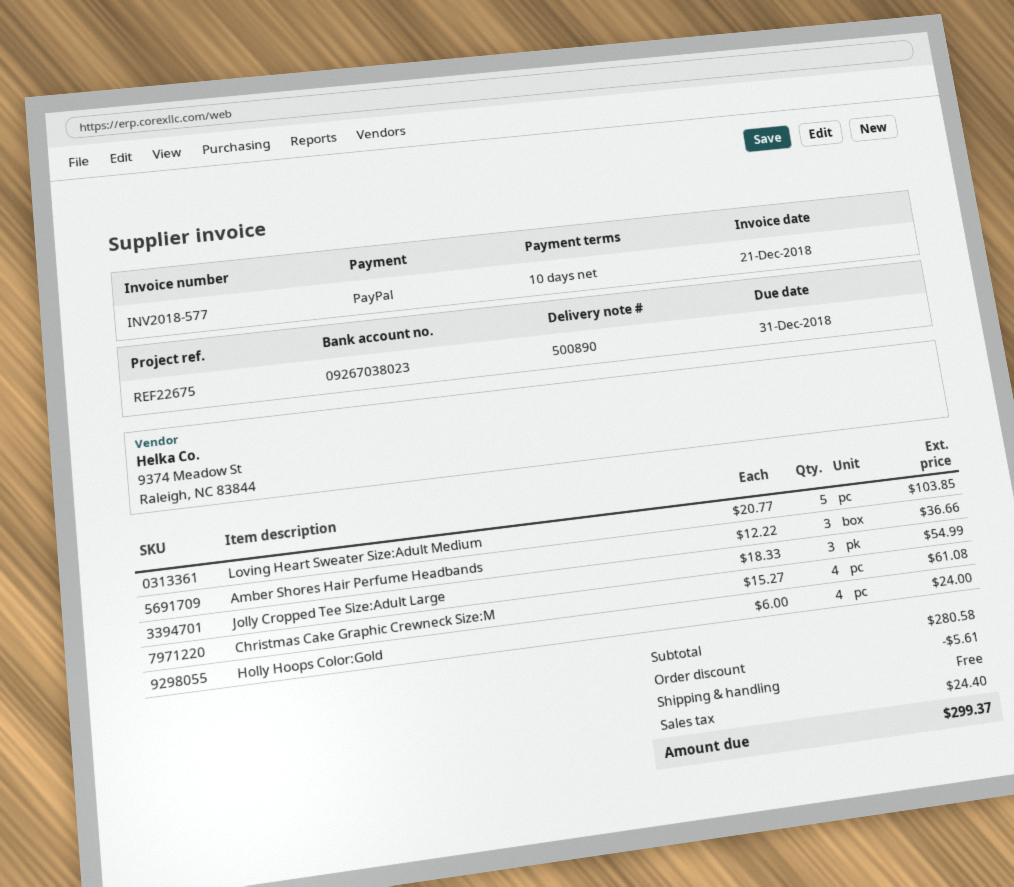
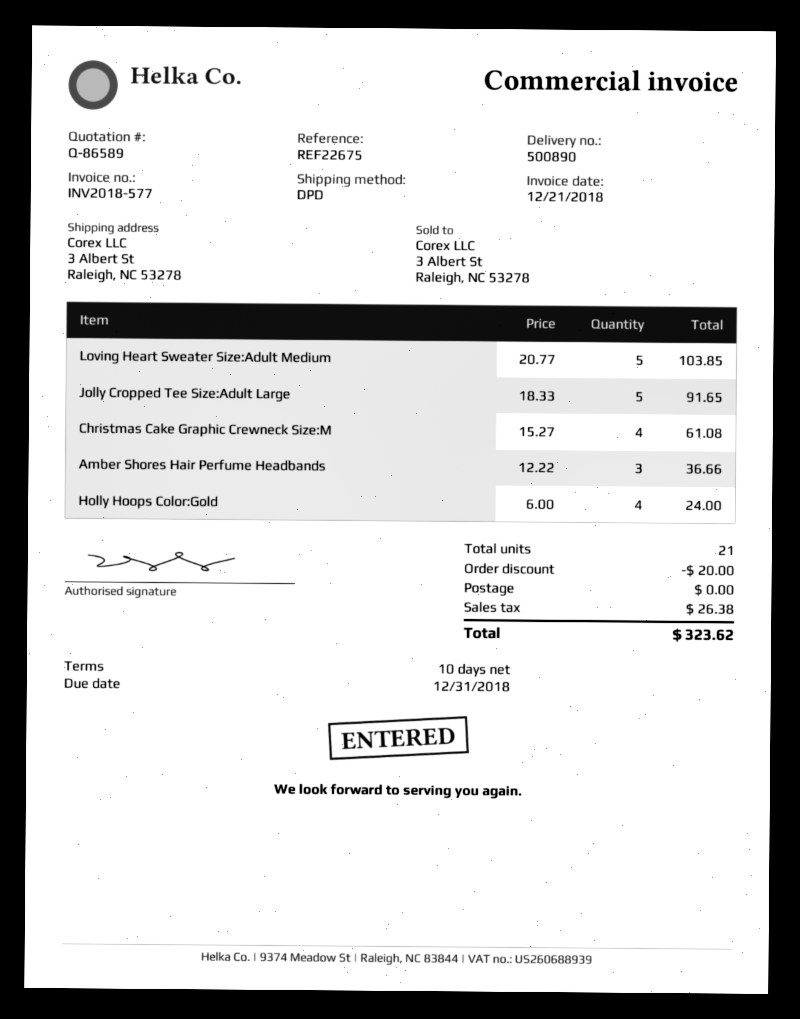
Jolly Cropped Tee Size:Adult Large: 3 x 18.33 = 54.99 -> 5 x 18.33 = 91.65
discount: 5.61 -> 20.00
tax: 24.40 -> 26.38
total: 299.37 -> 323.62

